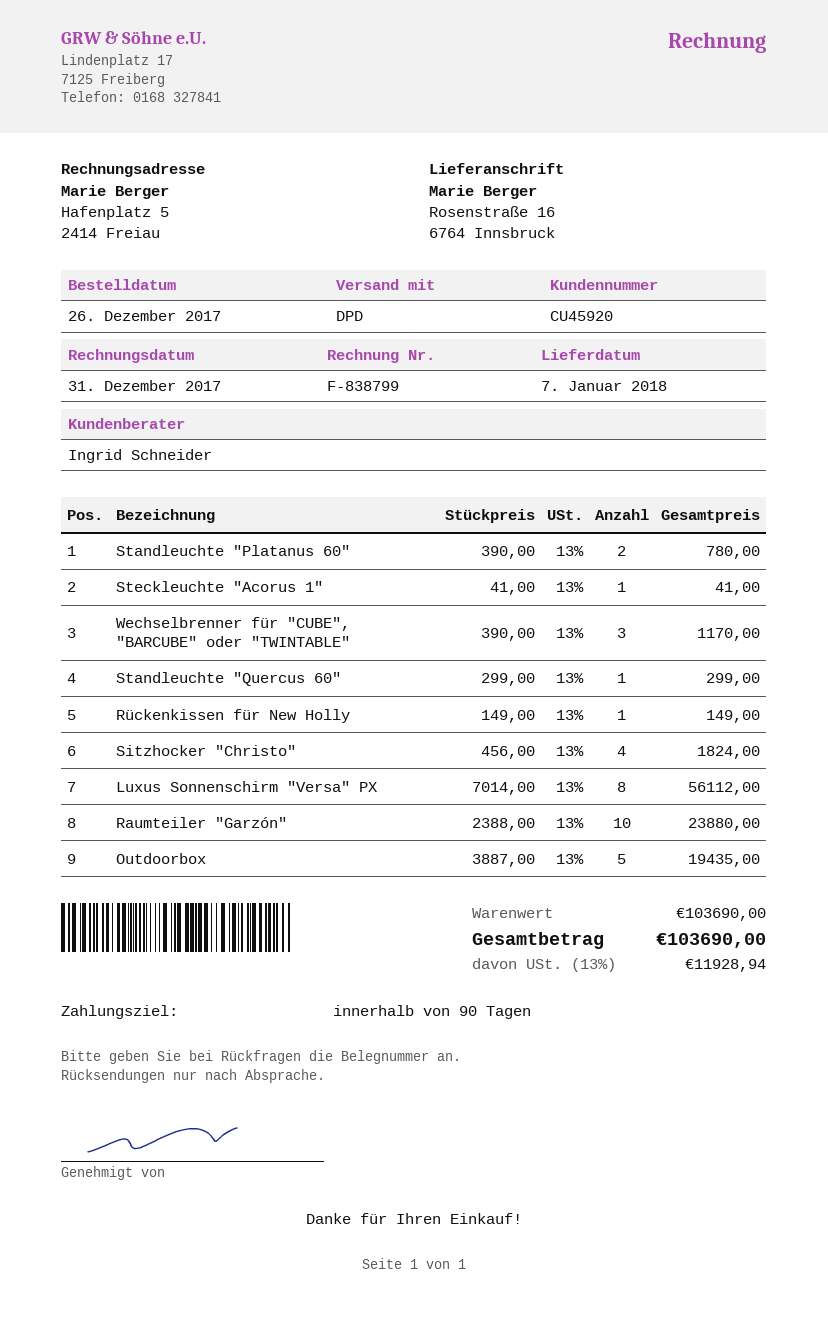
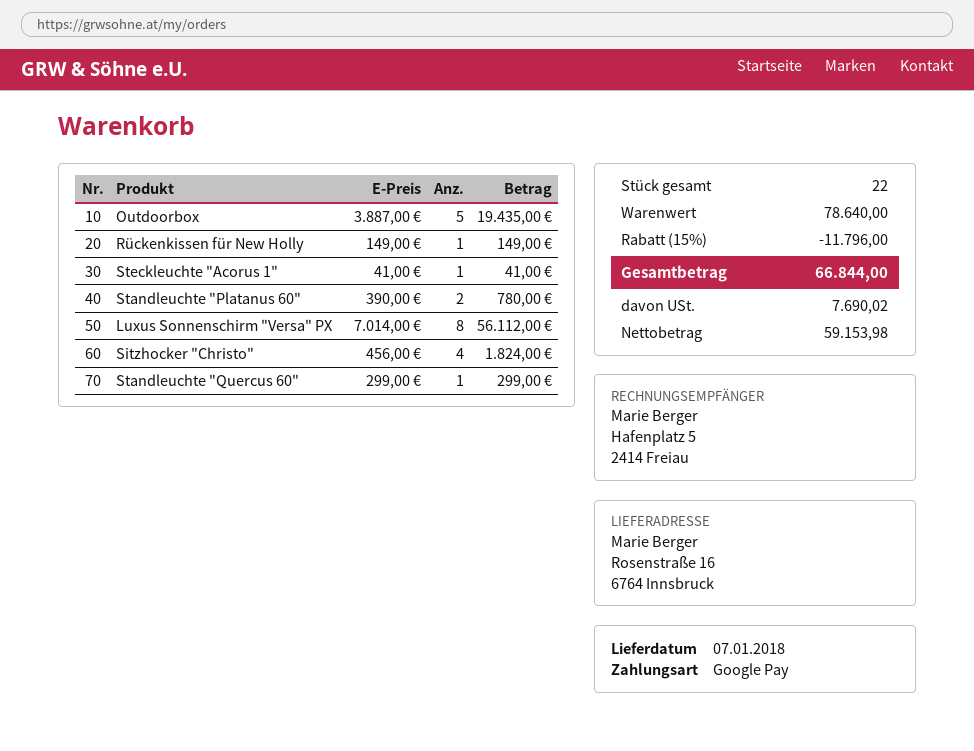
Wechselbrenner für "CUBE", "BARCUBE" oder "TWINTABLE": 3 x 390.00 = 1170.00 -> none
Raumteiler "Garzón": 10 x 2388.00 = 23880.00 -> none
subtotal: 103690.00 -> 78640.00
discount: none -> 15% = 11796.00
tax: 11928.94 -> 7690.02
total: 103690.00 -> 66844.00

